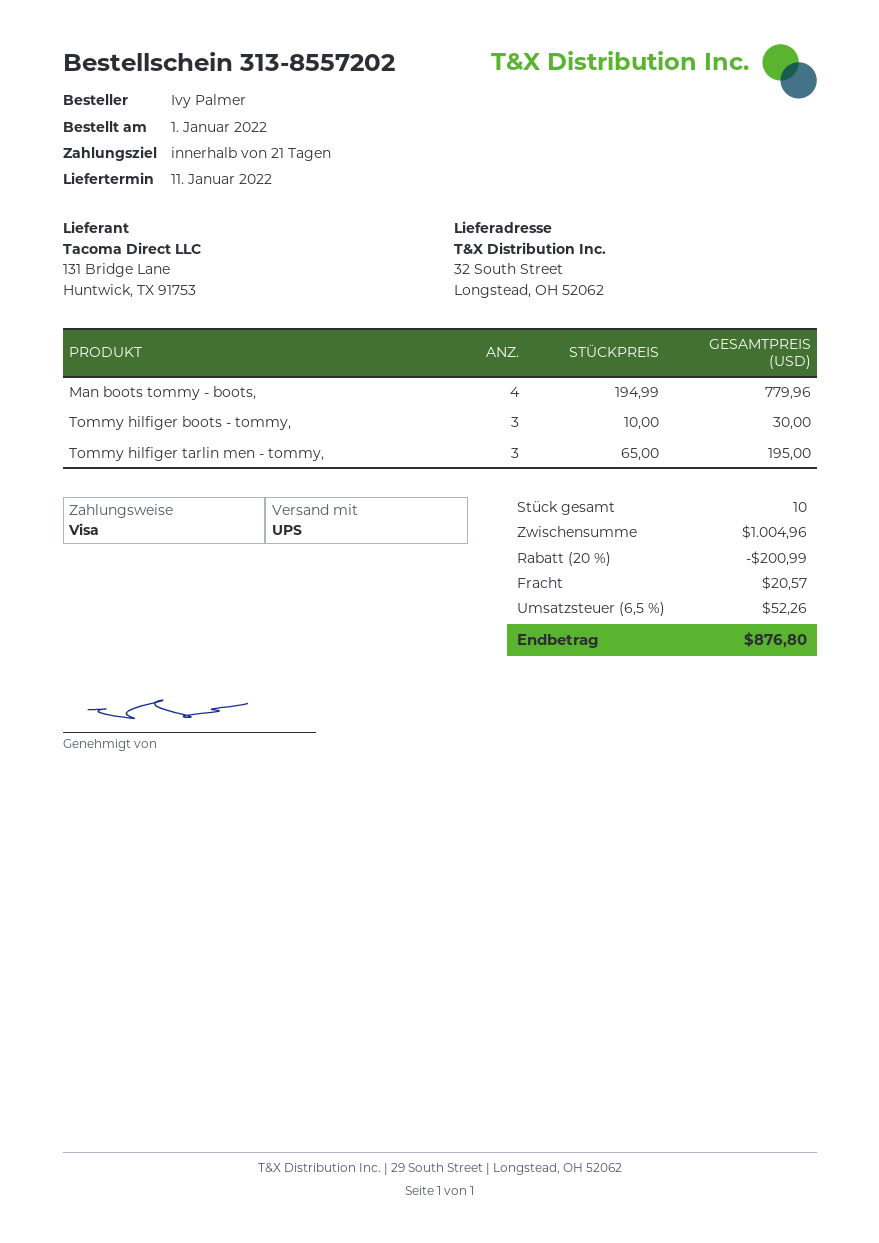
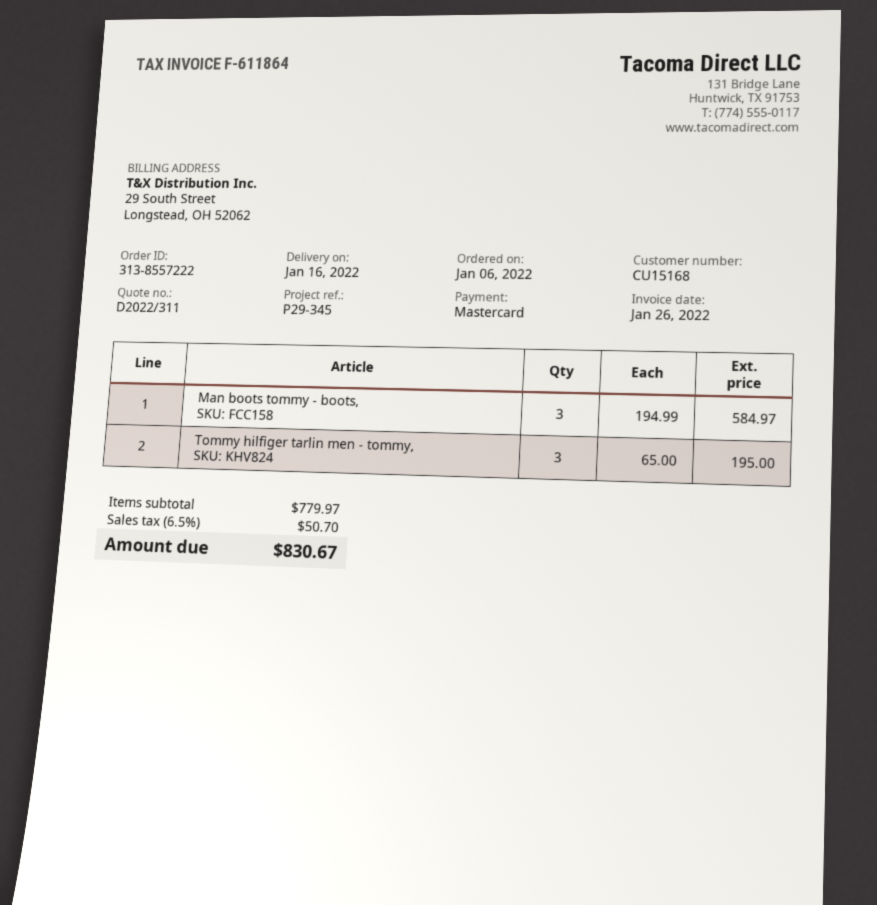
order number: 313-8557202 -> 313-8557222
order date: 2022-01-01 -> 2022-01-06
delivery date: 2022-01-11 -> 2022-01-16
payment method: Visa -> Mastercard
Man boots tommy - boots,: 4 x 194.99 = 779.96 -> 3 x 194.99 = 584.97
Tommy hilfiger boots - tommy,: 3 x 10.00 = 30.00 -> none
subtotal: 1004.96 -> 779.97
discount: 20% = 200.99 -> none
shipping: 20.57 -> none
tax: 6.5% = 52.26 -> 6.5% = 50.70
total: 876.80 -> 830.67

